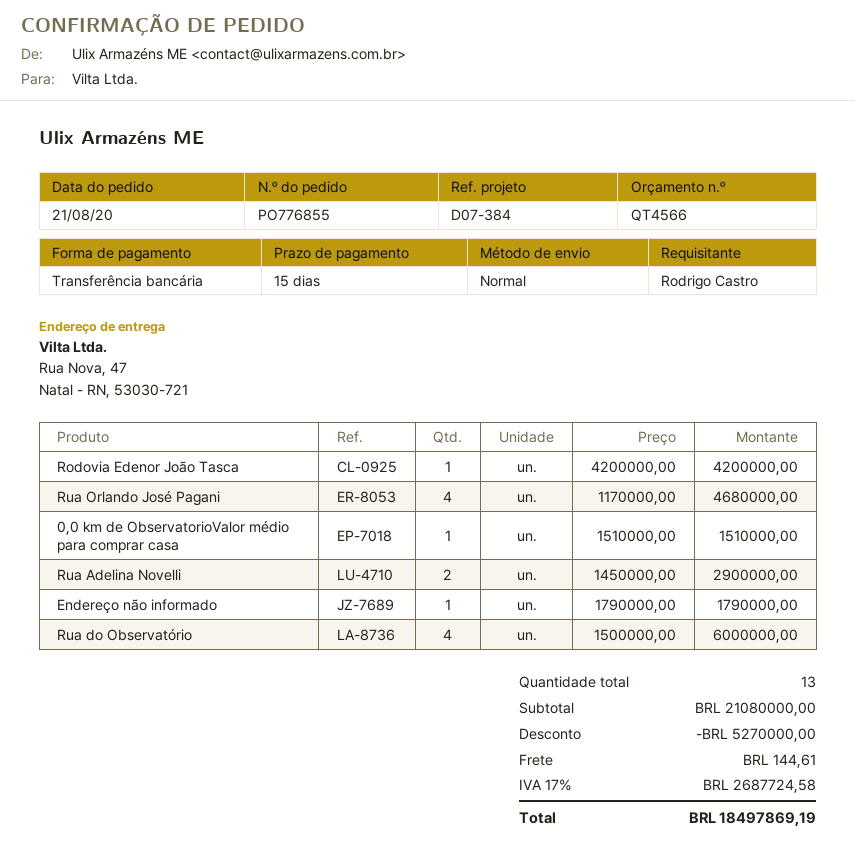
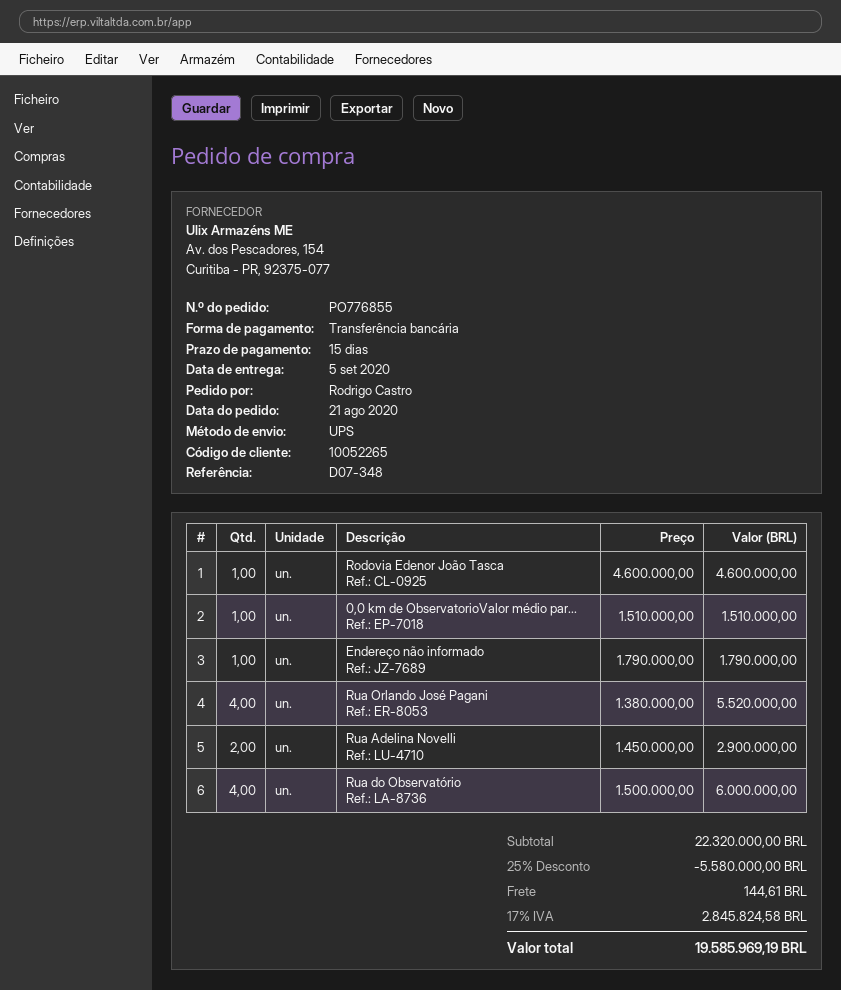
reference: D07-384 -> D07-348
shipping method: standard -> UPS
Rodovia Edenor João Tasca: 1 x 4200000.00 = 4200000.00 -> 1 x 4600000.00 = 4600000.00
Rua Orlando José Pagani: 4 x 1170000.00 = 4680000.00 -> 4 x 1380000.00 = 5520000.00
subtotal: 21080000.00 -> 22320000.00
discount: 5270000.00 -> 5580000.00
tax: 17% = 2687724.58 -> 17% = 2845824.58
total: 18497869.19 -> 19585969.19

